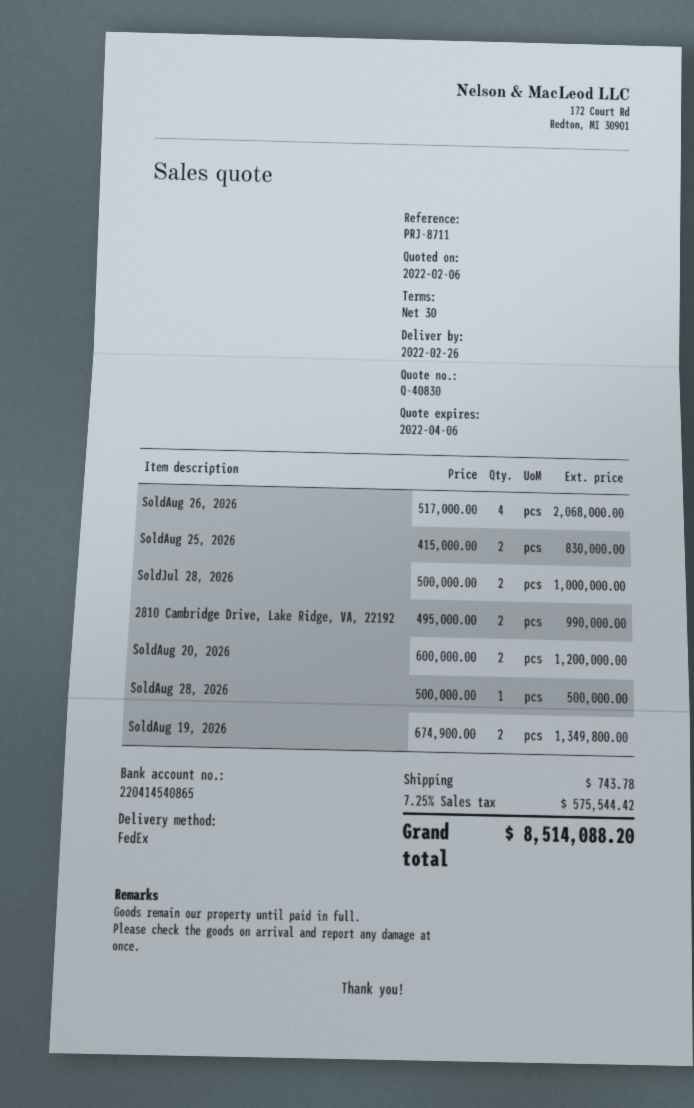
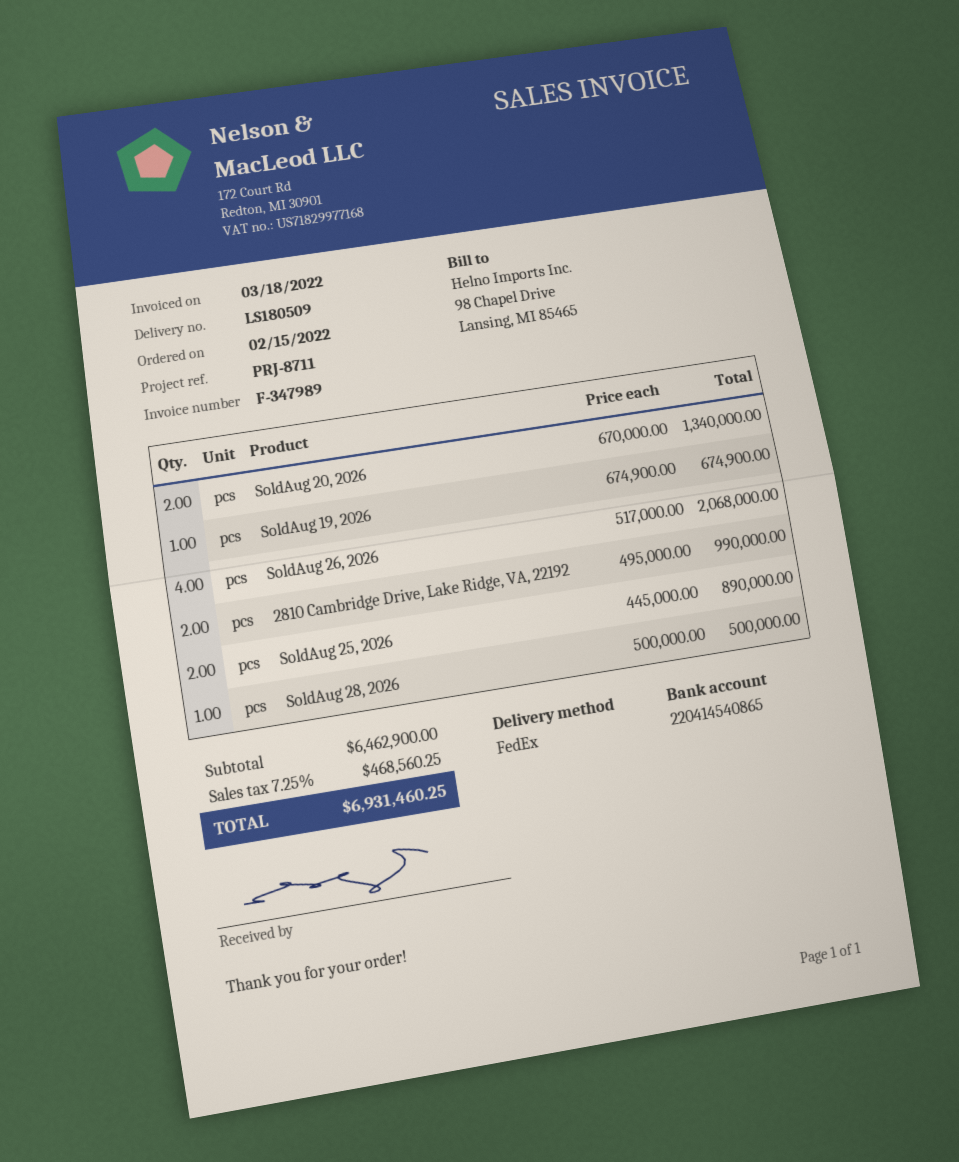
SoldAug 25, 2026: 2 x 415000.00 = 830000.00 -> 2 x 445000.00 = 890000.00
SoldJul 28, 2026: 2 x 500000.00 = 1000000.00 -> none
SoldAug 20, 2026: 2 x 600000.00 = 1200000.00 -> 2 x 670000.00 = 1340000.00
SoldAug 19, 2026: 2 x 674900.00 = 1349800.00 -> 1 x 674900.00 = 674900.00
shipping: 743.78 -> none
tax: 7.25% = 575544.42 -> 7.25% = 468560.25
total: 8514088.20 -> 6931460.25

